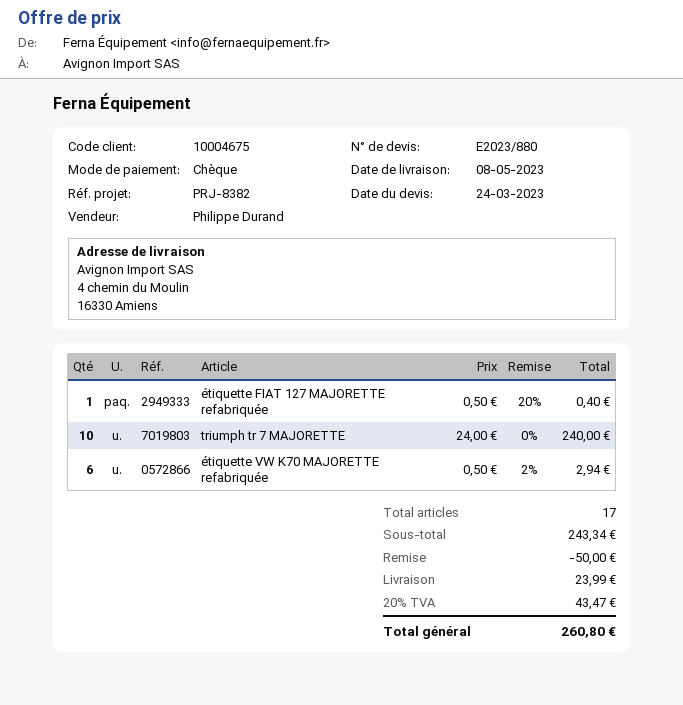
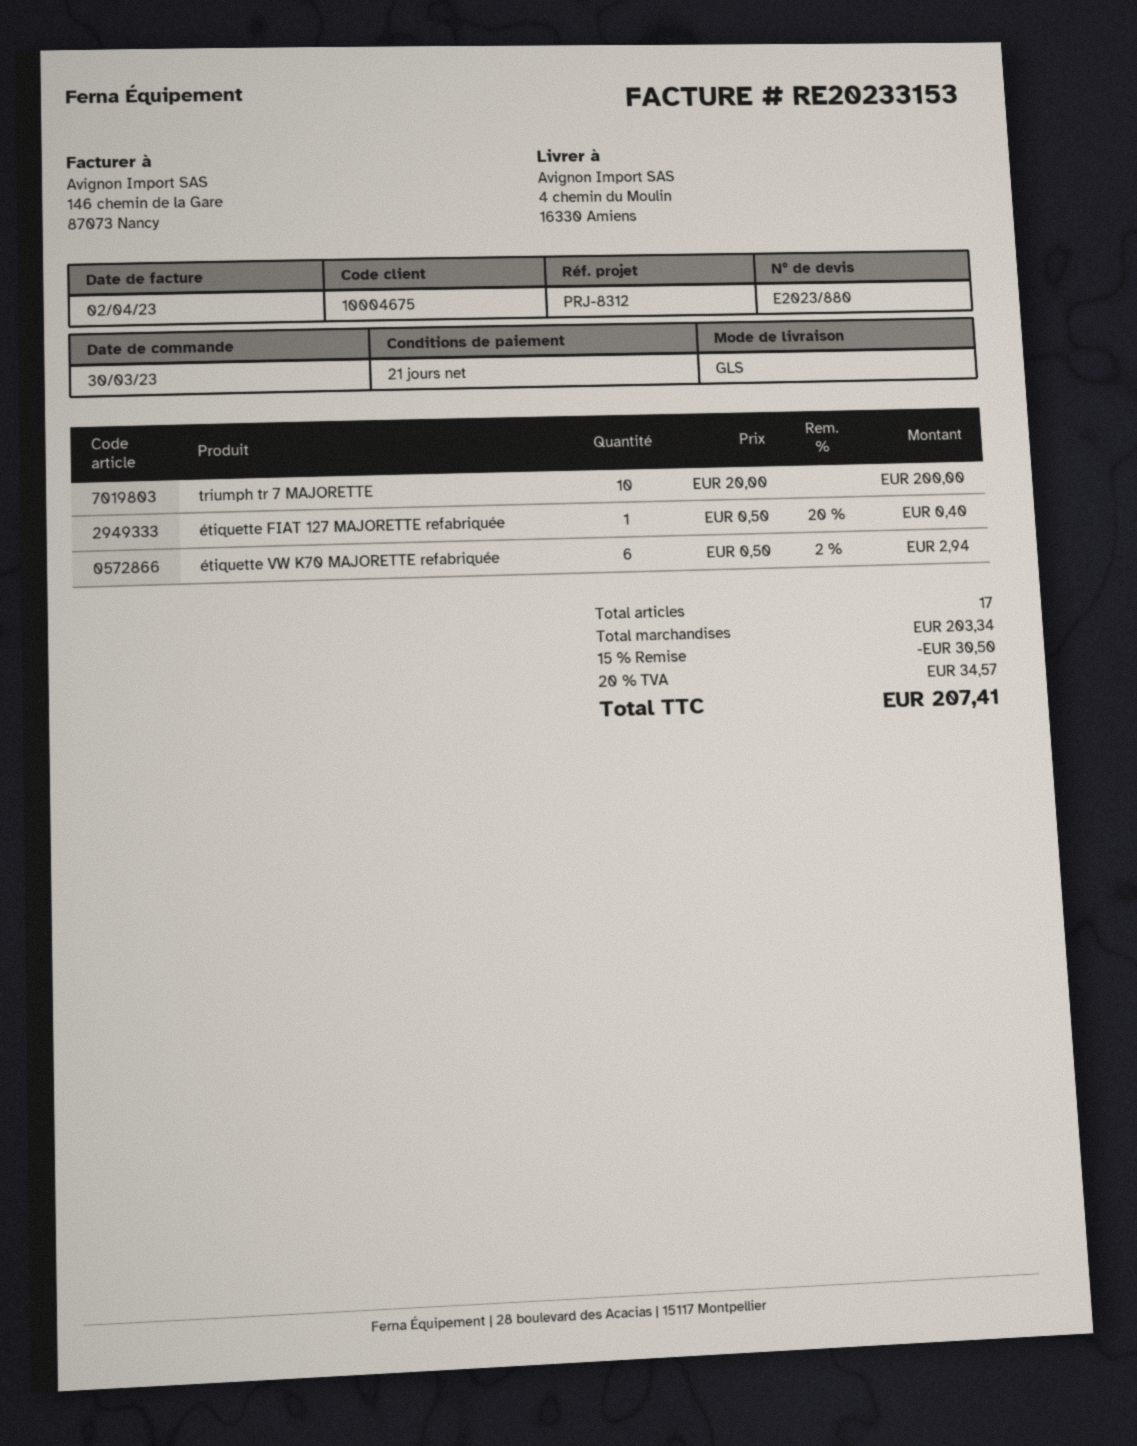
reference: PRJ-8382 -> PRJ-8312
triumph tr 7 MAJORETTE: 10 x 24.00 = 240.00 -> 10 x 20.00 = 200.00
subtotal: 243.34 -> 203.34
discount: 50.00 -> 30.50
shipping: 23.99 -> none
tax: 20% = 43.47 -> 20% = 34.57
total: 260.80 -> 207.41

